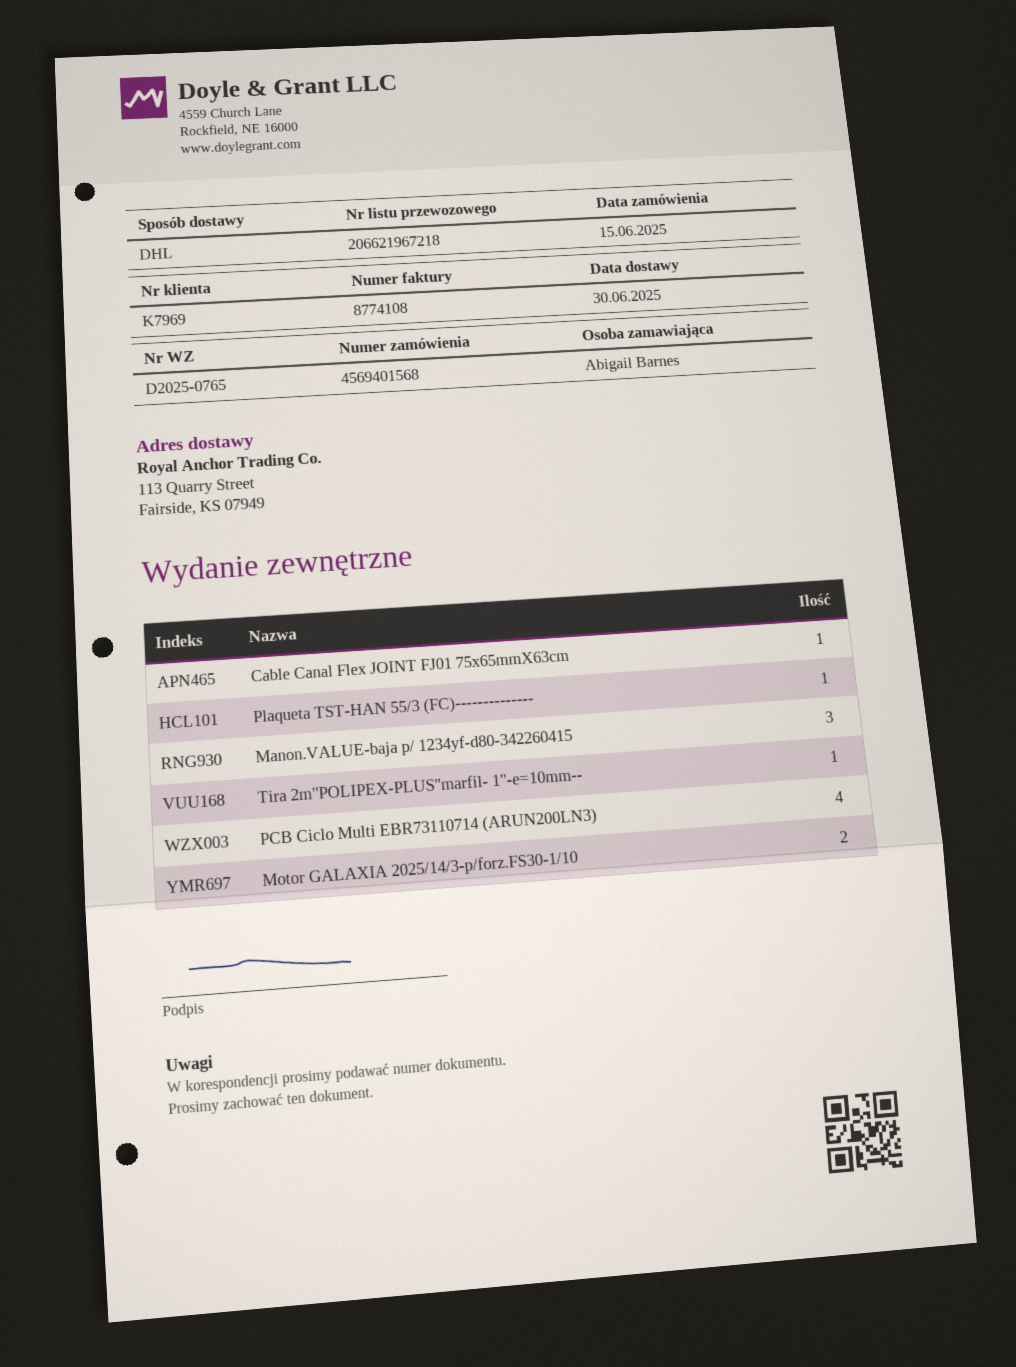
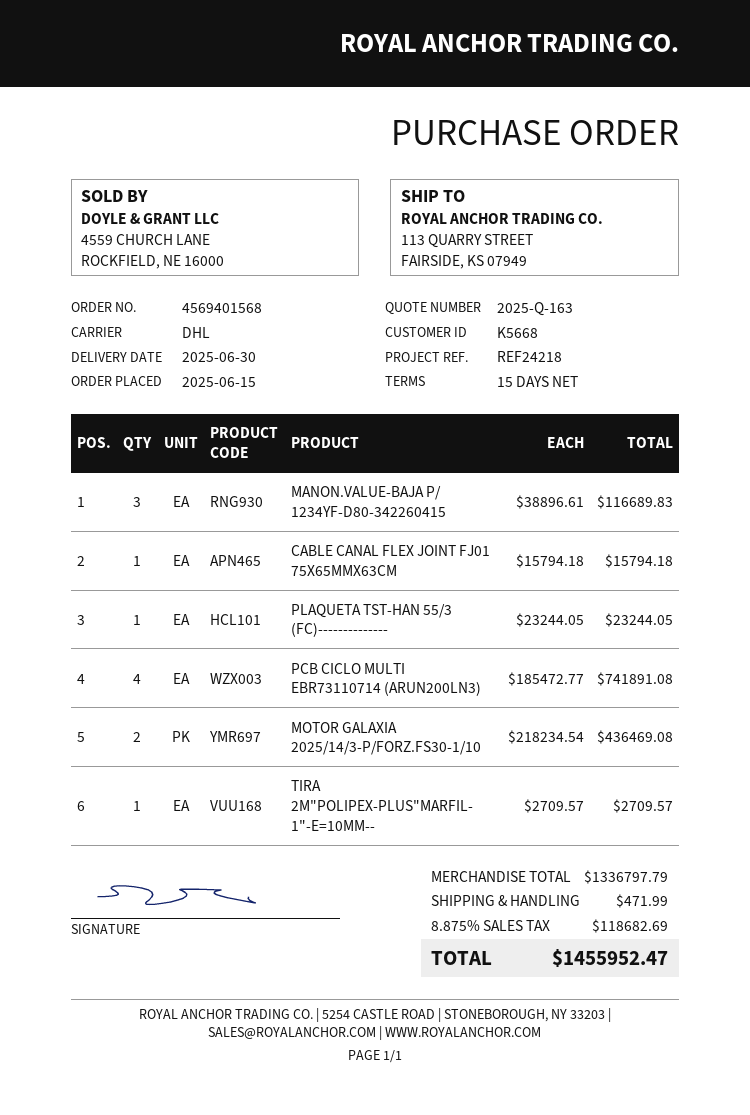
customer number: K7969 -> K5668

